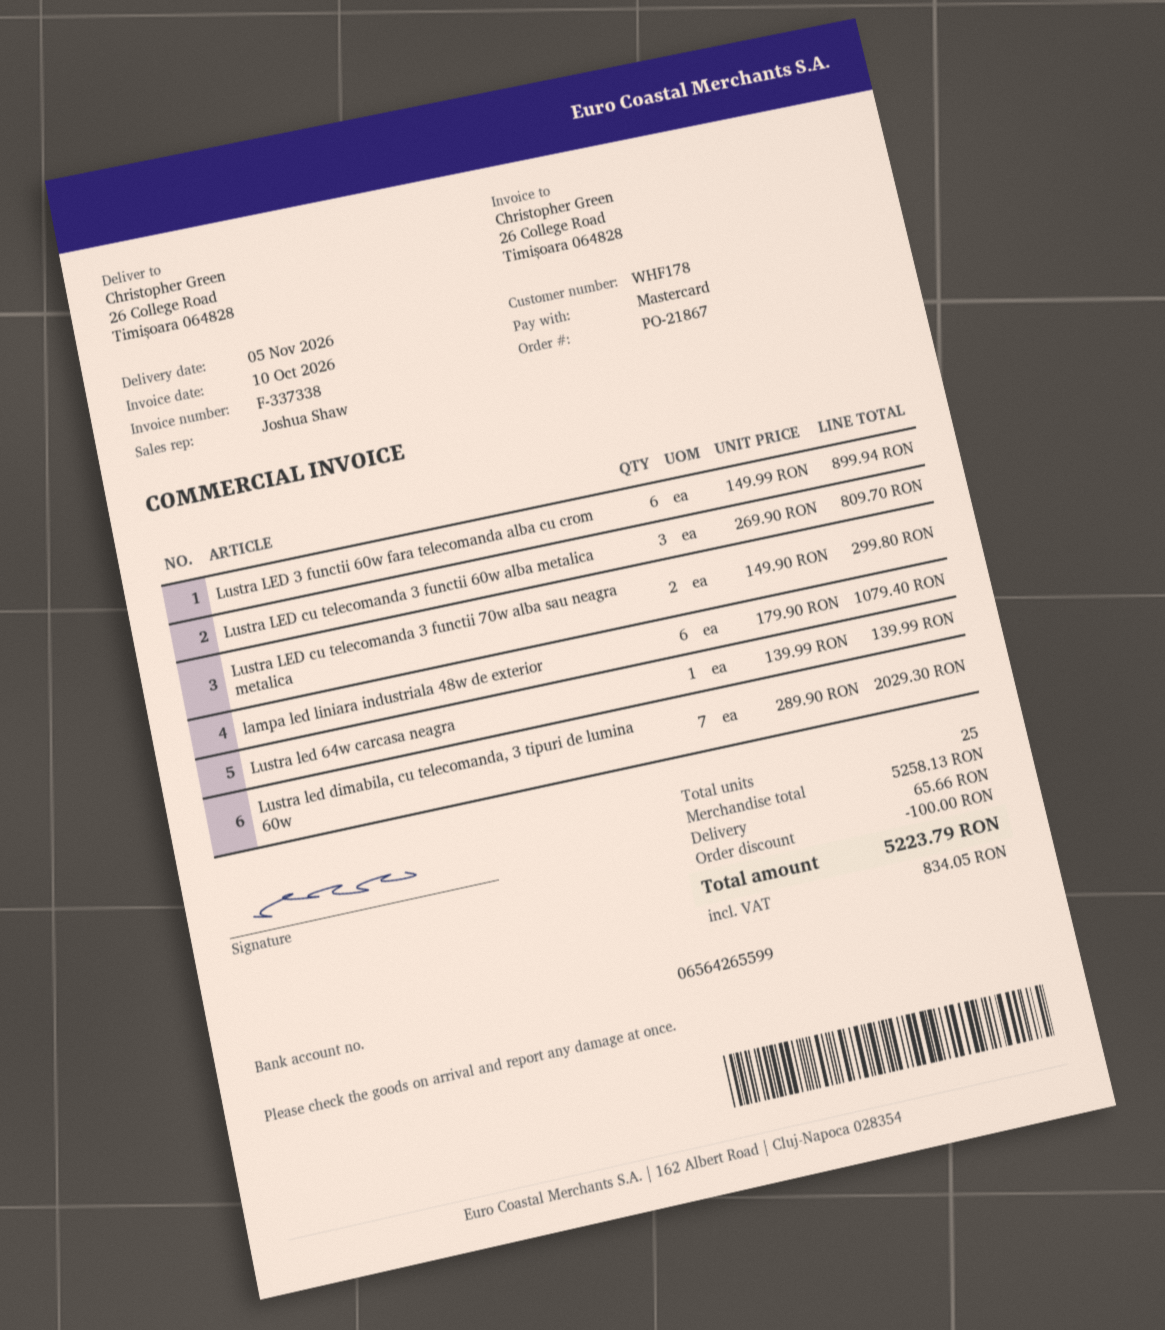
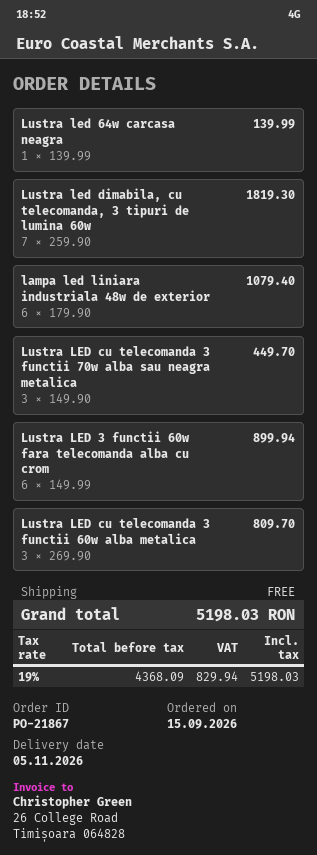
Lustra LED cu telecomanda 3 functii 70w alba sau neagra metalica: 2 x 149.90 = 299.80 -> 3 x 149.90 = 449.70
Lustra led dimabila, cu telecomanda, 3 tipuri de lumina 60w: 7 x 289.90 = 2029.30 -> 7 x 259.90 = 1819.30
discount: 100.00 -> none
shipping: 65.66 -> 0.00
tax: 834.05 -> 829.94
total: 5223.79 -> 5198.03

